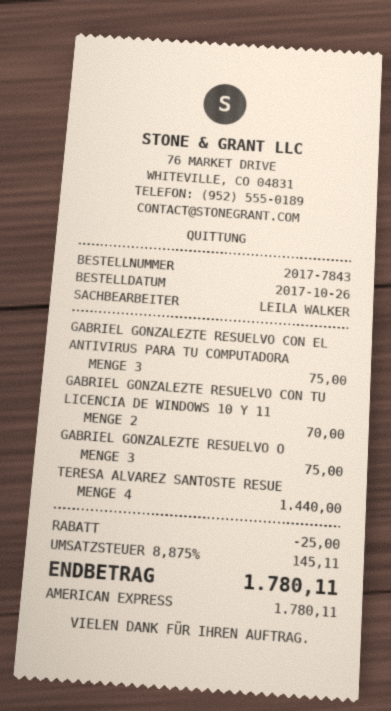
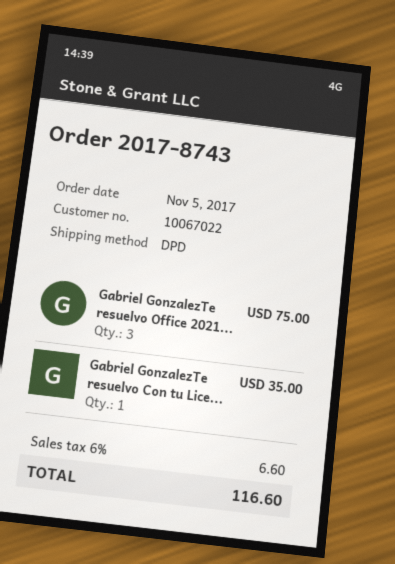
order number: 2017-7843 -> 2017-8743
order date: 2017-10-26 -> 2017-11-05
GABRIEL GONZALEZTE RESUELVO CON EL ANTIVIRUS PARA TU COMPUTADORA: 3 for 75.00 -> none
GABRIEL GONZALEZTE RESUELVO CON TU LICENCIA DE WINDOWS 10 Y 11: 2 for 70.00 -> 1 for 35.00
TERESA ALVAREZ SANTOSTE RESUE: 4 for 1440.00 -> none
discount: 25.00 -> none
tax: 8.875% = 145.11 -> 6% = 6.60
total: 1780.11 -> 116.60

